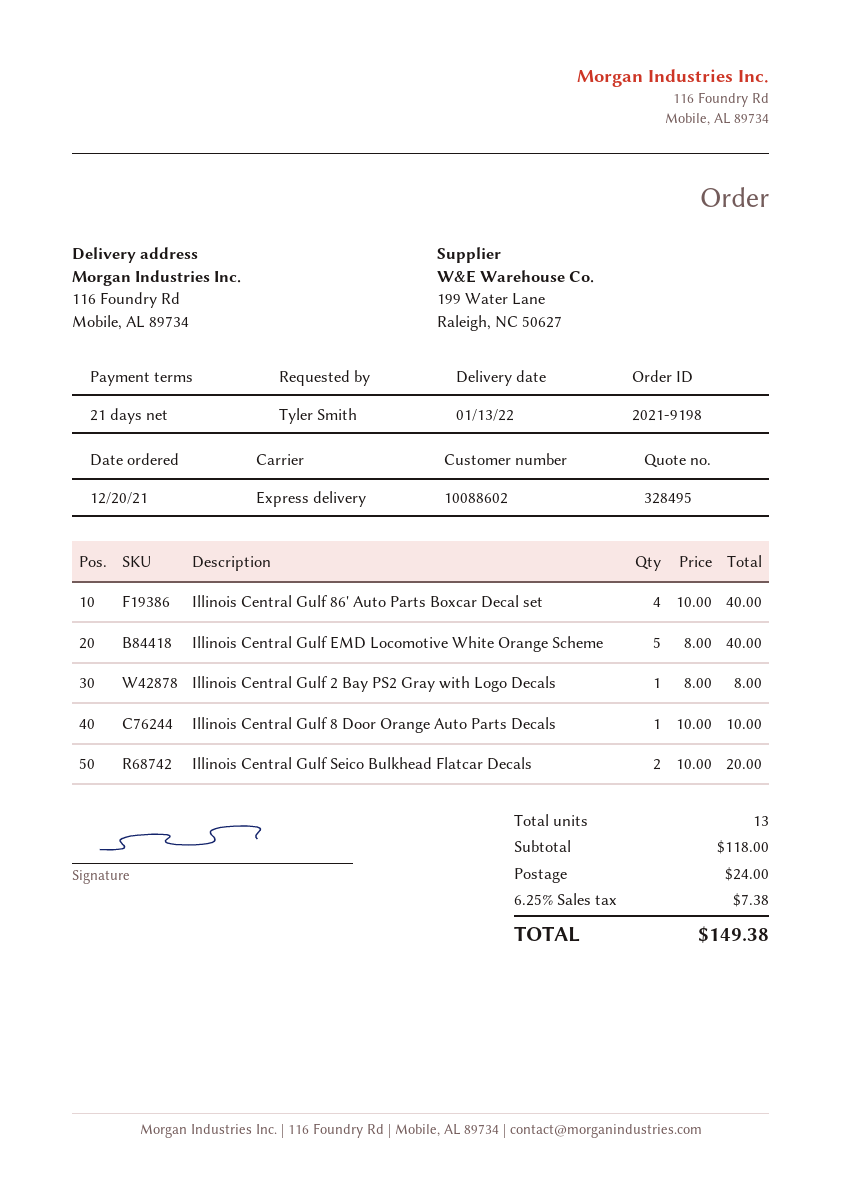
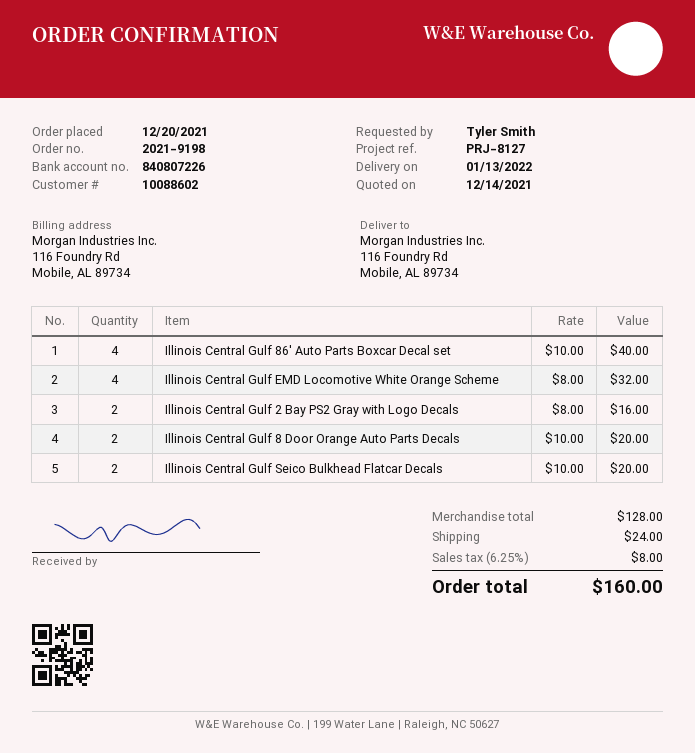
Illinois Central Gulf EMD Locomotive White Orange Scheme: 5 x 8.00 = 40.00 -> 4 x 8.00 = 32.00
Illinois Central Gulf 2 Bay PS2 Gray with Logo Decals: 1 x 8.00 = 8.00 -> 2 x 8.00 = 16.00
Illinois Central Gulf 8 Door Orange Auto Parts Decals: 1 x 10.00 = 10.00 -> 2 x 10.00 = 20.00
subtotal: 118.00 -> 128.00
tax: 6.25% = 7.38 -> 6.25% = 8.00
total: 149.38 -> 160.00

